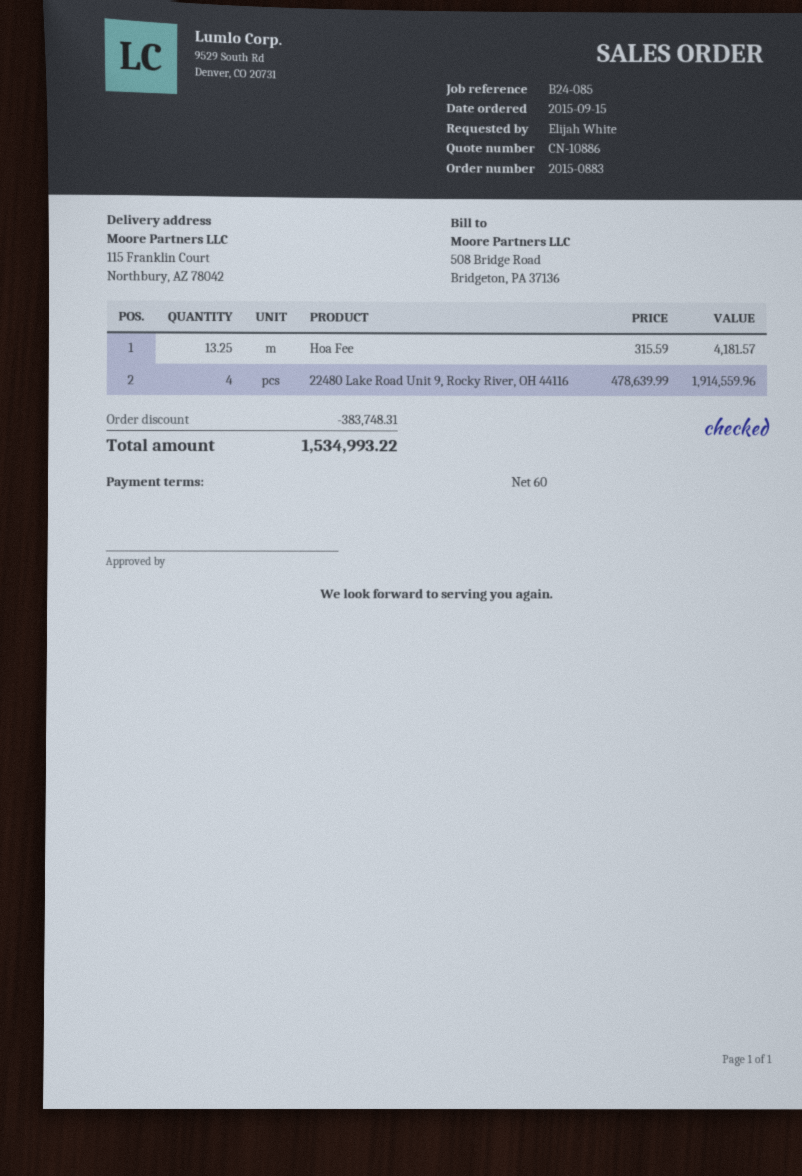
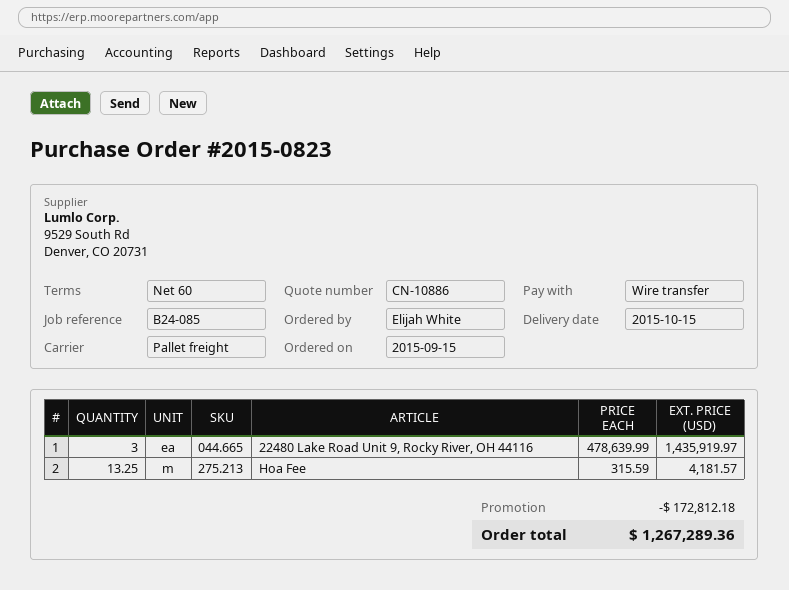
order number: 2015-0883 -> 2015-0823
22480 Lake Road Unit 9, Rocky River, OH 44116: 4 x 478639.99 = 1914559.96 -> 3 x 478639.99 = 1435919.97
discount: 383748.31 -> 172812.18
total: 1534993.22 -> 1267289.36

